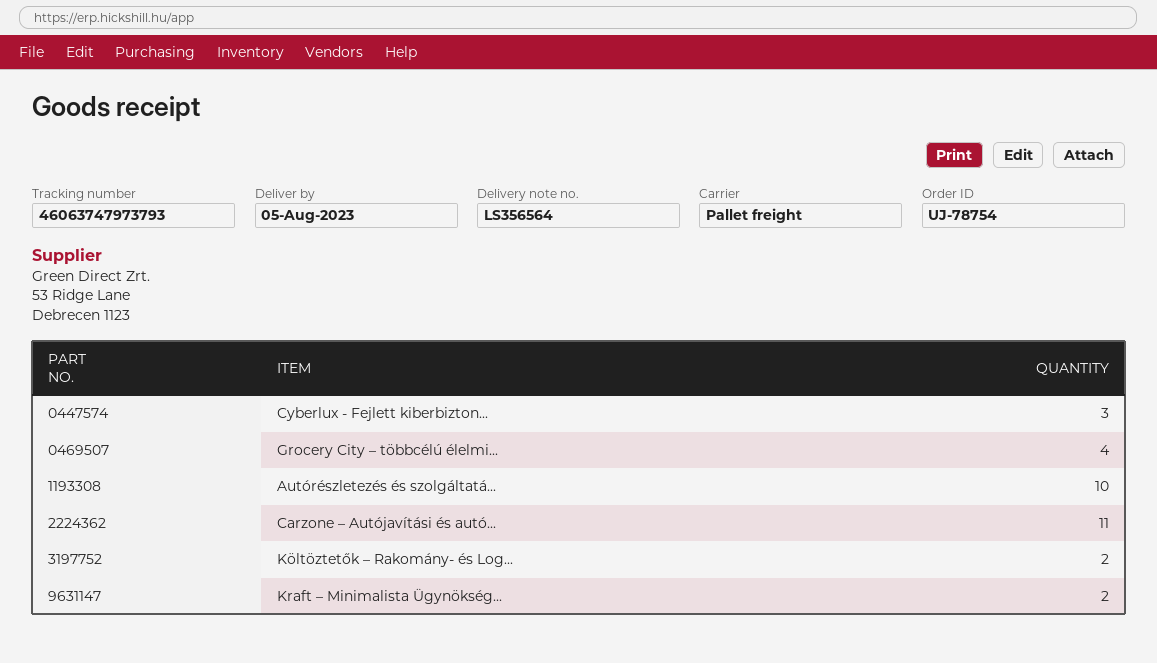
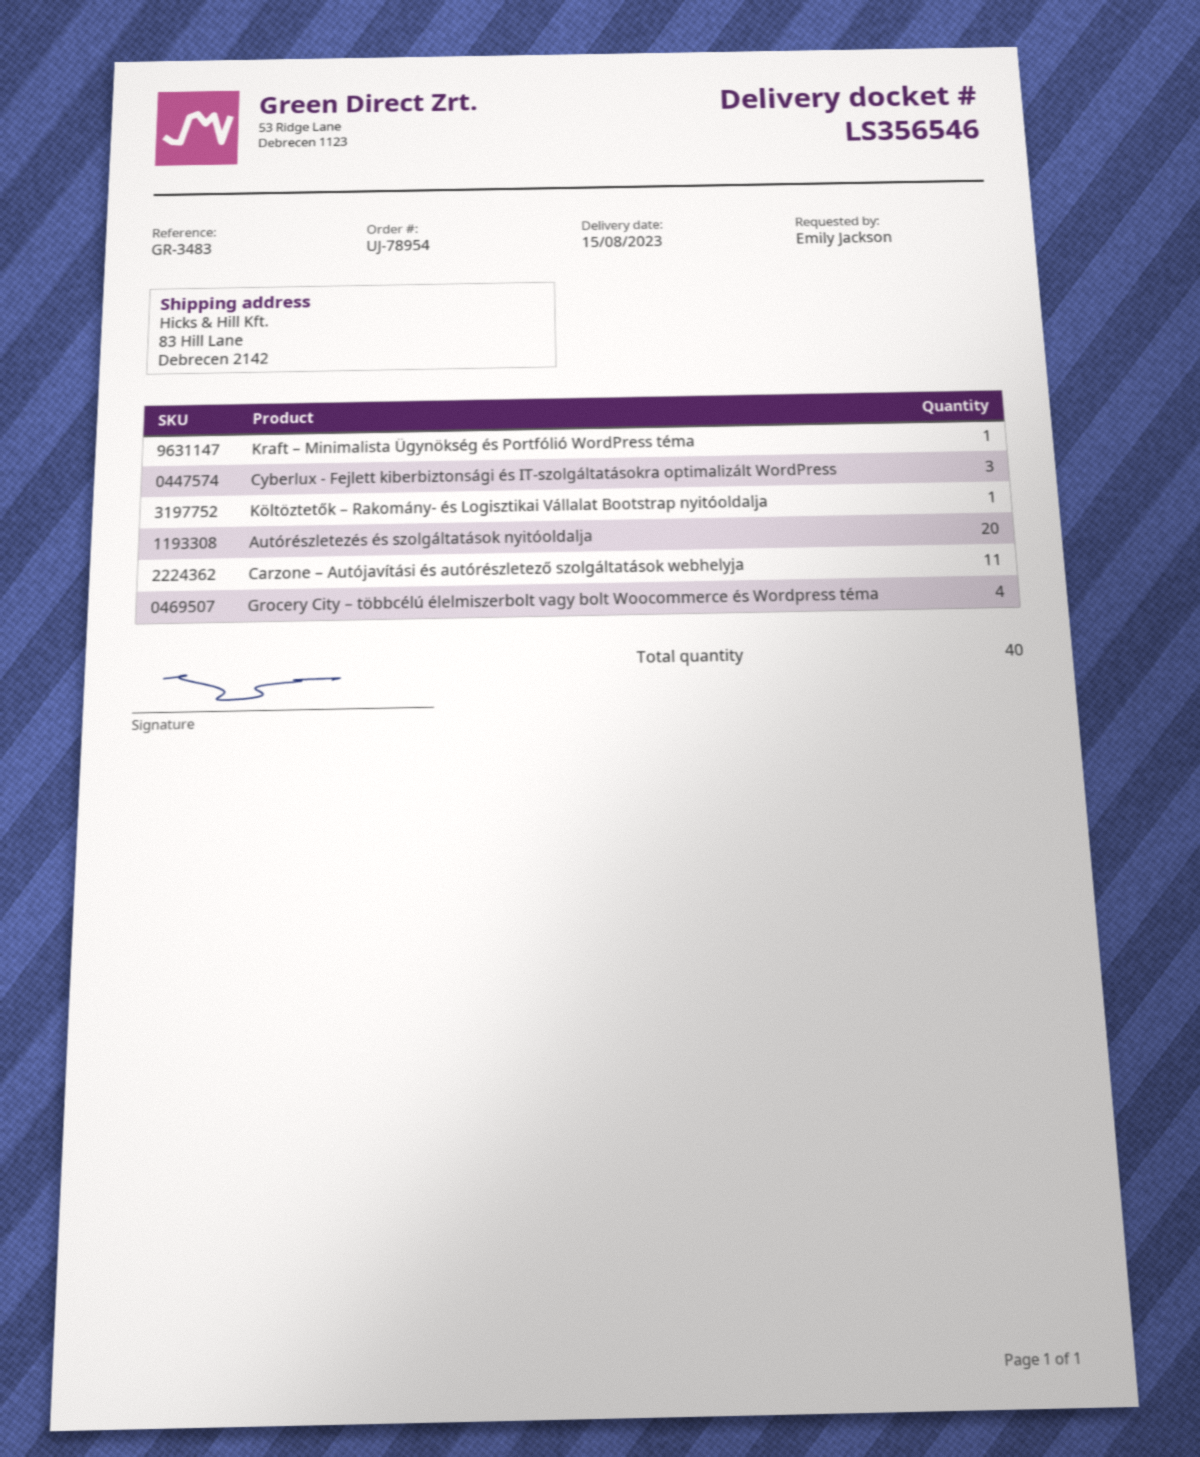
order number: UJ-78754 -> UJ-78954
delivery note number: LS356564 -> LS356546
delivery date: 2023-08-05 -> 2023-08-15
Autórészletezés és szolgáltatá...: 10 -> 20
Költöztetők – Rakomány- és Log...: 2 -> 1
Kraft – Minimalista Ügynökség...: 2 -> 1

